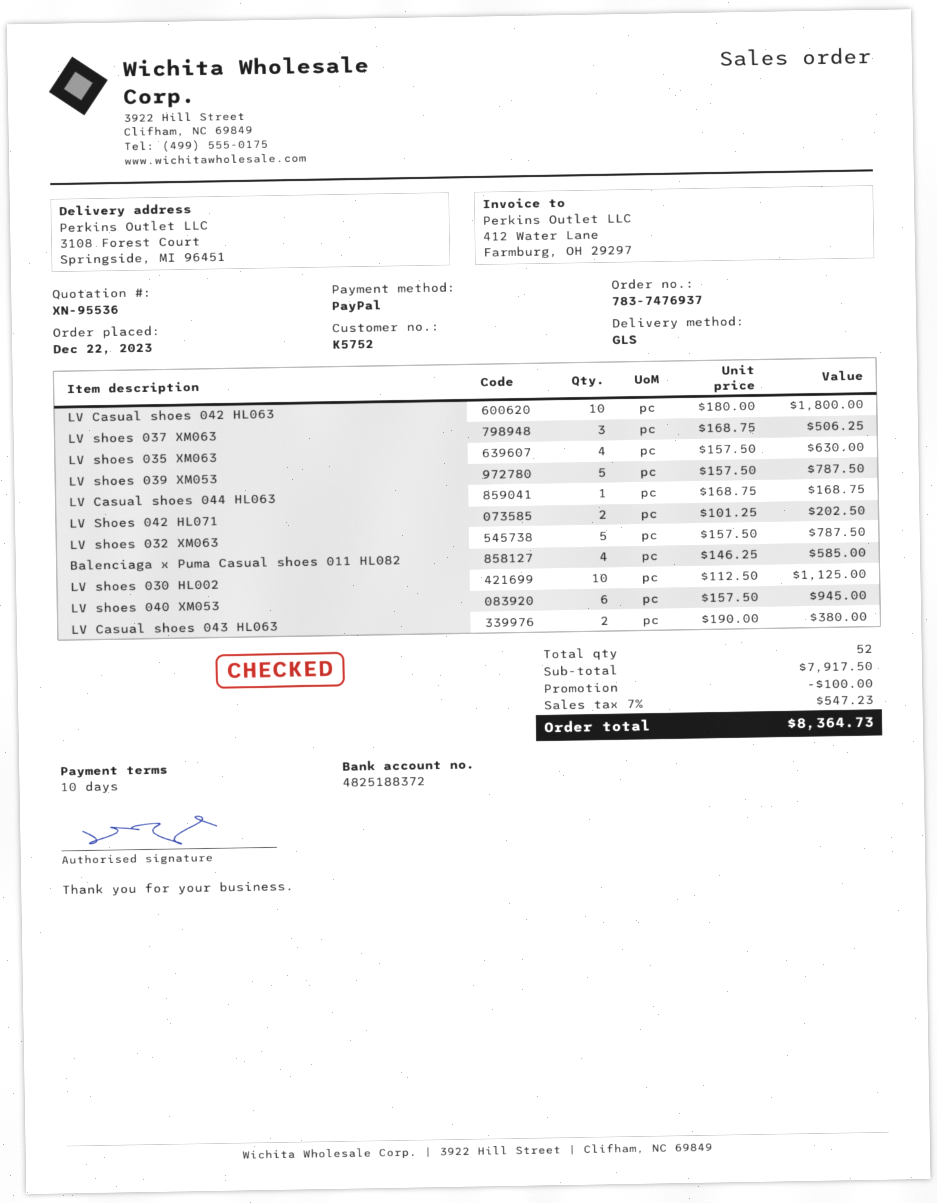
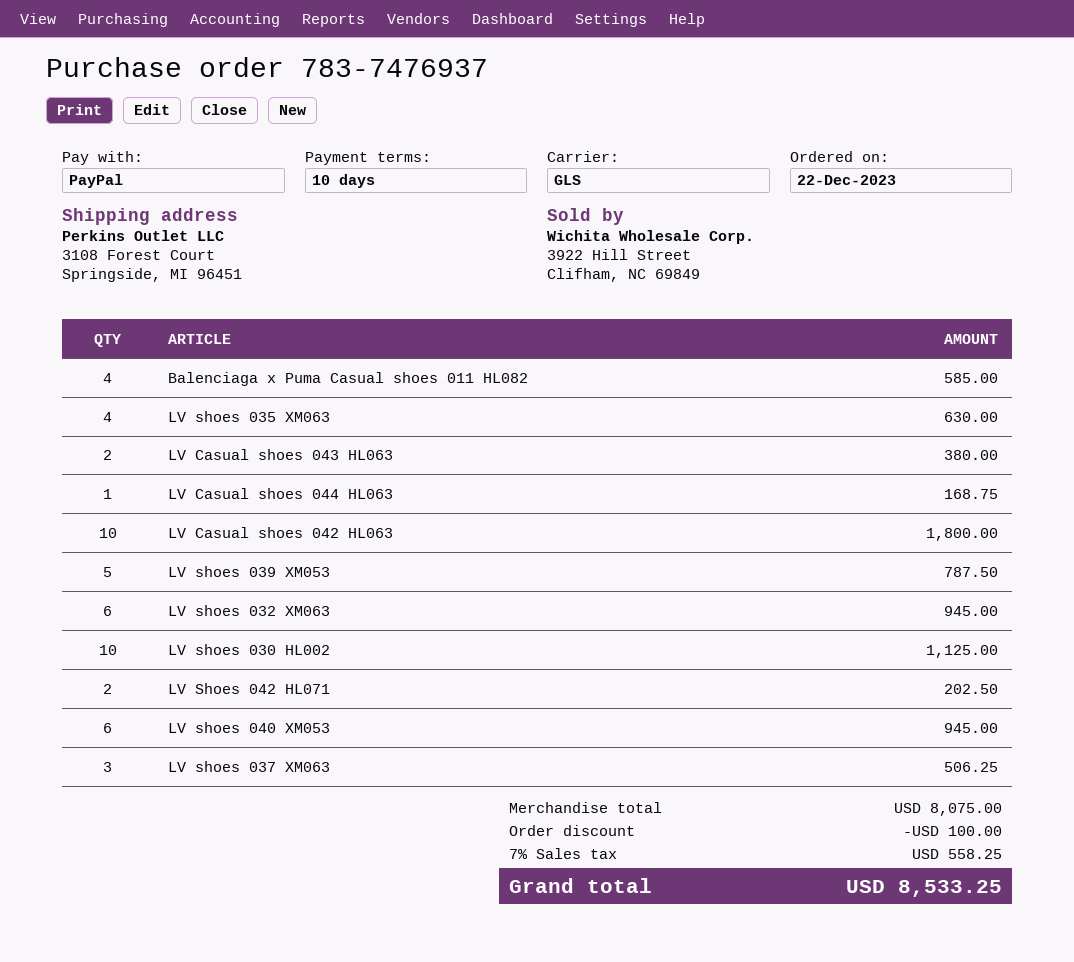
LV shoes 032 XM063: 5 for 787.50 -> 6 for 945.00
subtotal: 7917.50 -> 8075.00
tax: 7% = 547.23 -> 7% = 558.25
total: 8364.73 -> 8533.25

